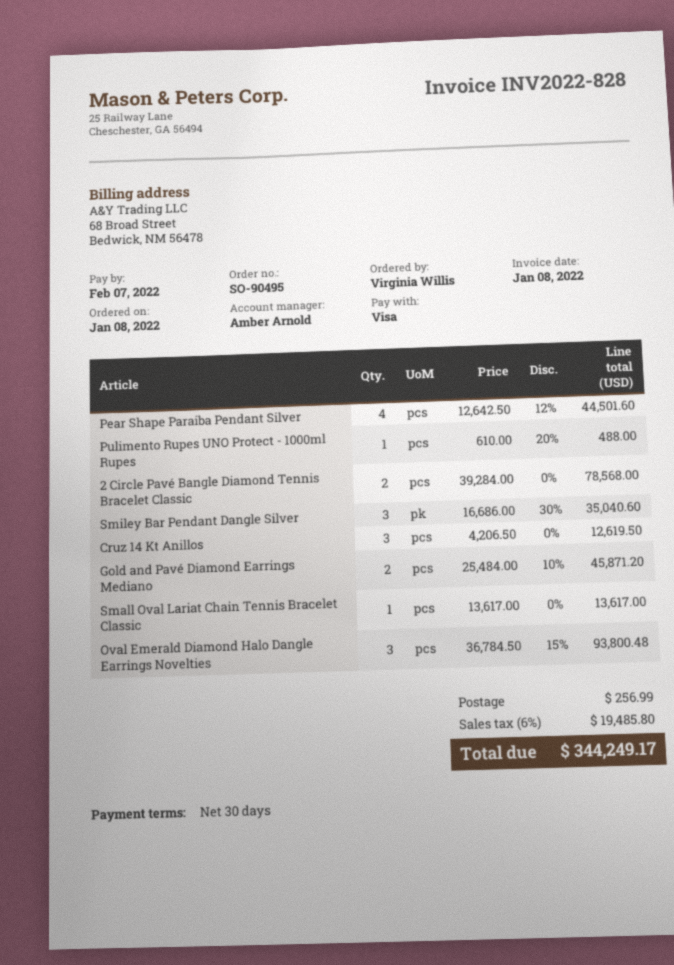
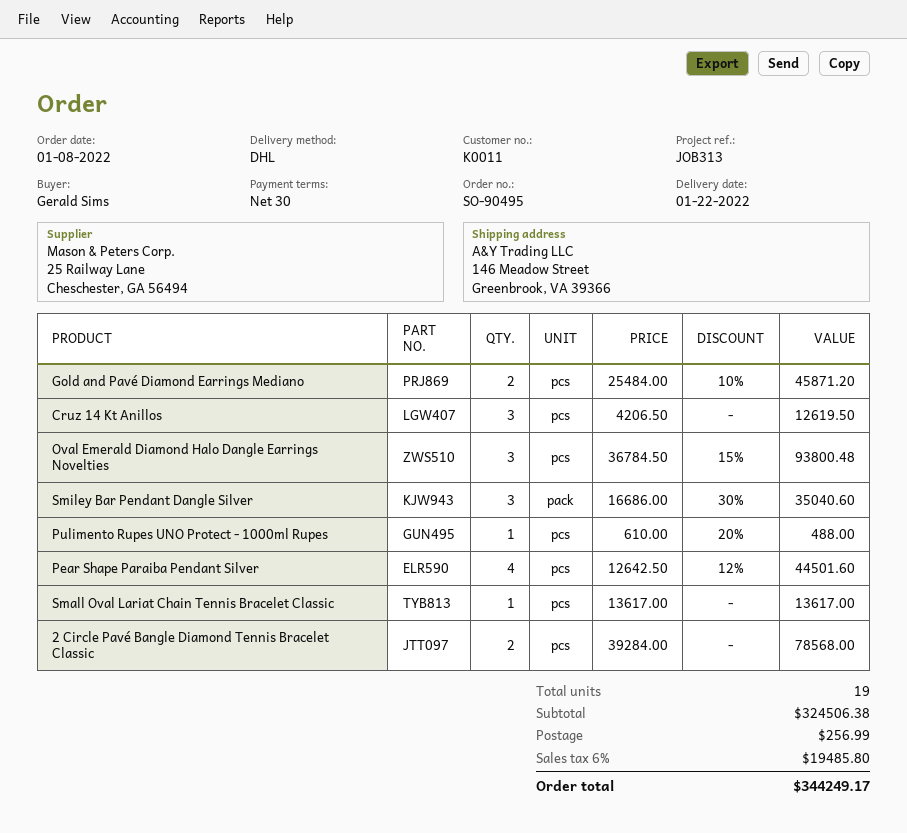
ordered by: Virginia Willis -> Gerald Sims

